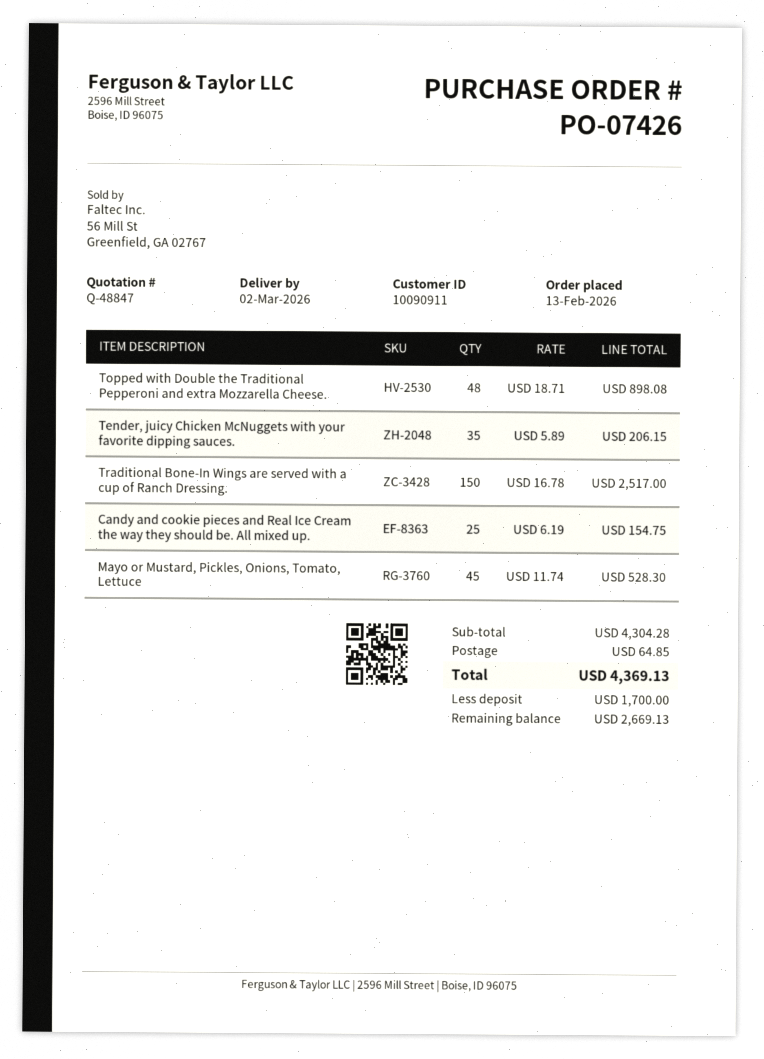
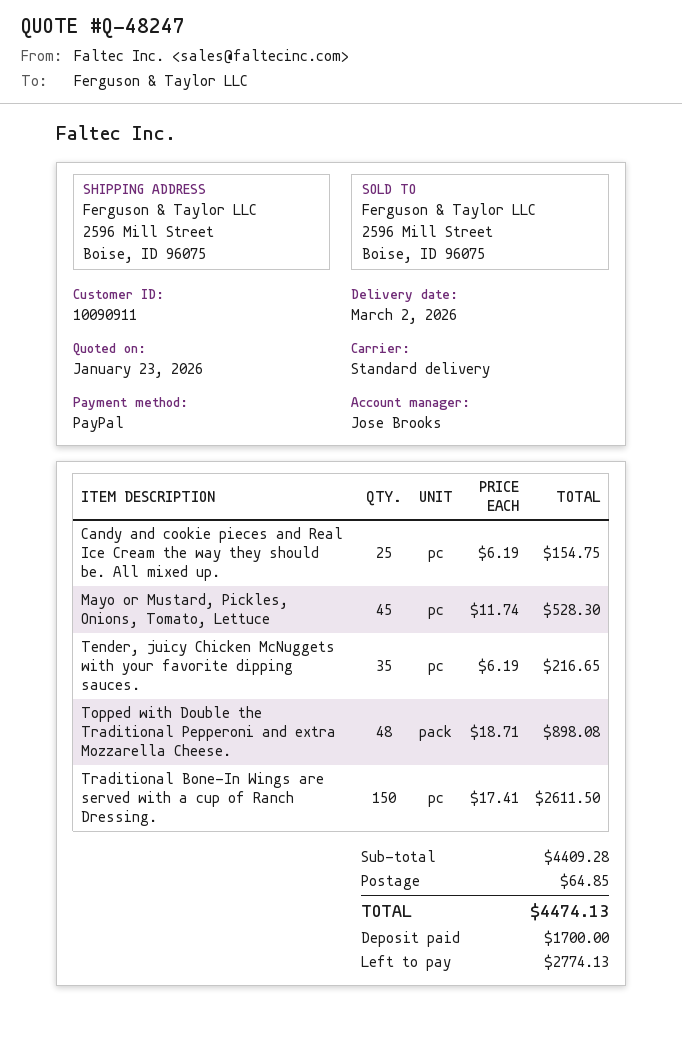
quote number: Q-48847 -> Q-48247
Tender, juicy Chicken McNuggets with your favorite dipping sauces.: 35 x 5.89 = 206.15 -> 35 x 6.19 = 216.65
Traditional Bone-In Wings are served with a cup of Ranch Dressing.: 150 x 16.78 = 2517.00 -> 150 x 17.41 = 2611.50
subtotal: 4304.28 -> 4409.28
total: 4369.13 -> 4474.13
balance: 2669.13 -> 2774.13

